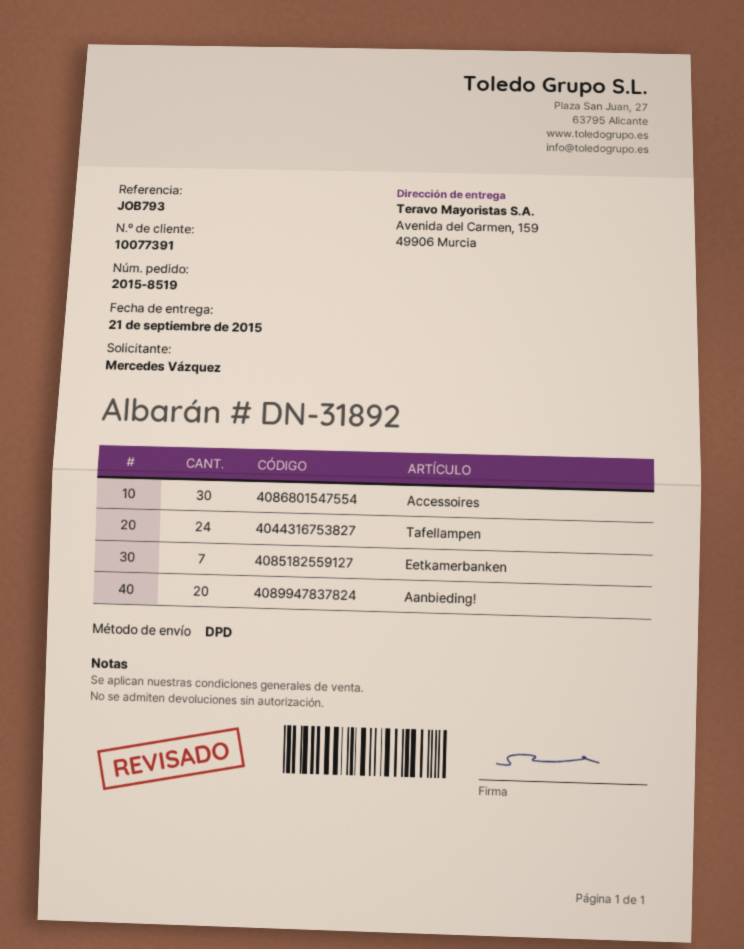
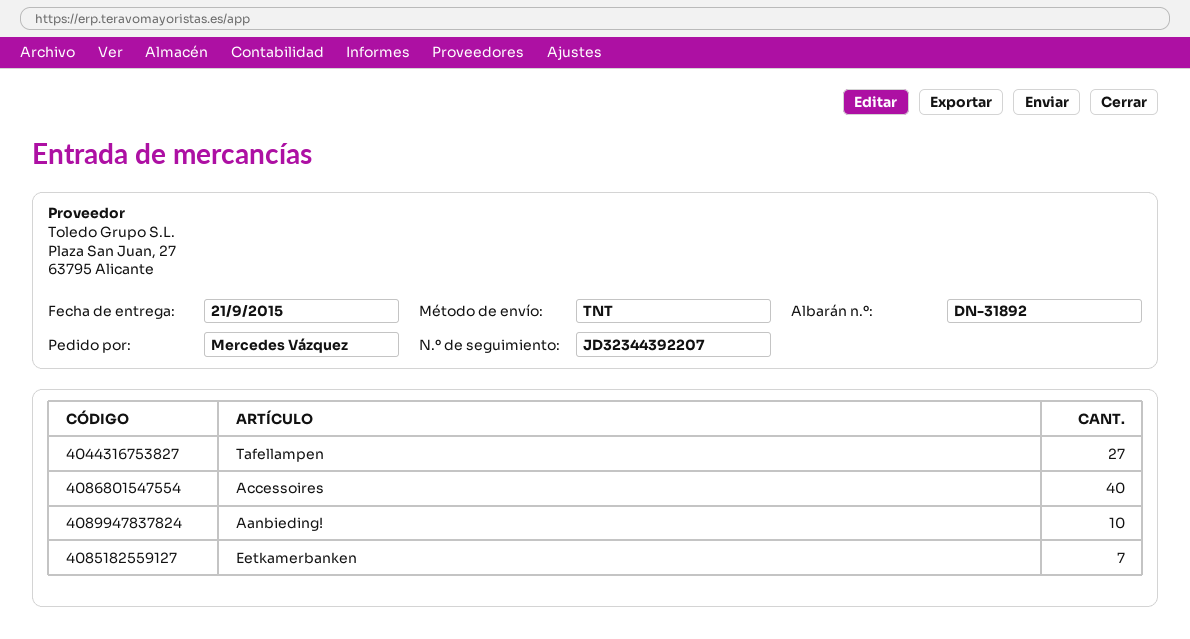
shipping method: DPD -> TNT
Accessoires: 30 -> 40
Tafellampen: 24 -> 27
Aanbieding!: 20 -> 10

